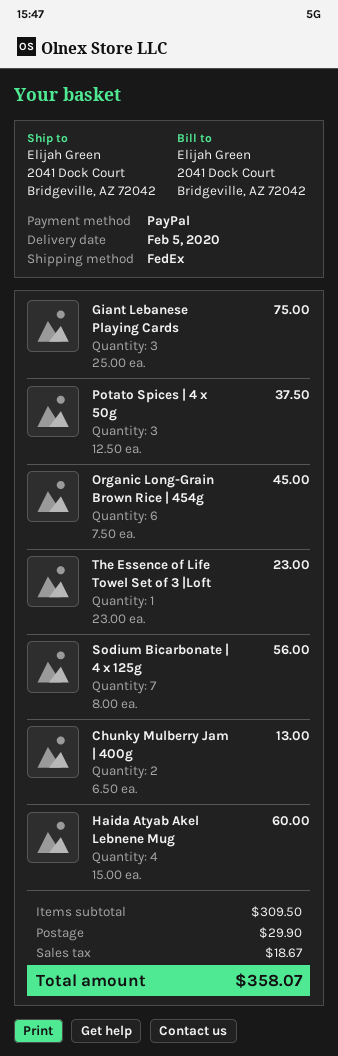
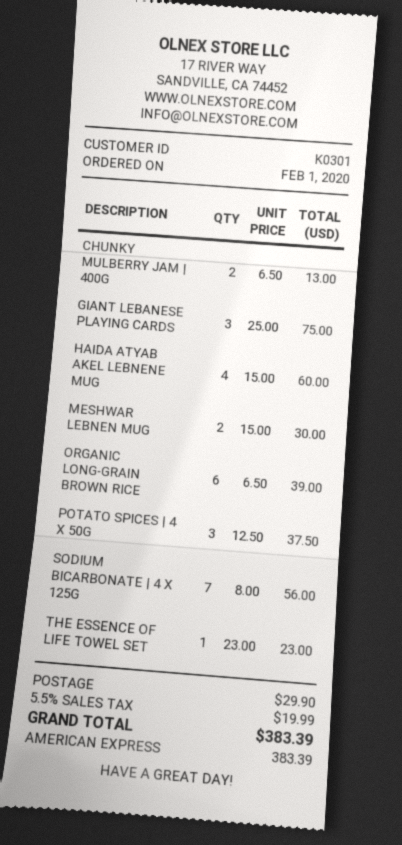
payment method: PayPal -> American Express
Organic Long-Grain Brown Rice | 454g: 6 x 7.50 = 45.00 -> 6 x 6.50 = 39.00
MESHWAR LEBNEN MUG: none -> 2 x 15.00 = 30.00
tax: 18.67 -> 19.99
total: 358.07 -> 383.39

